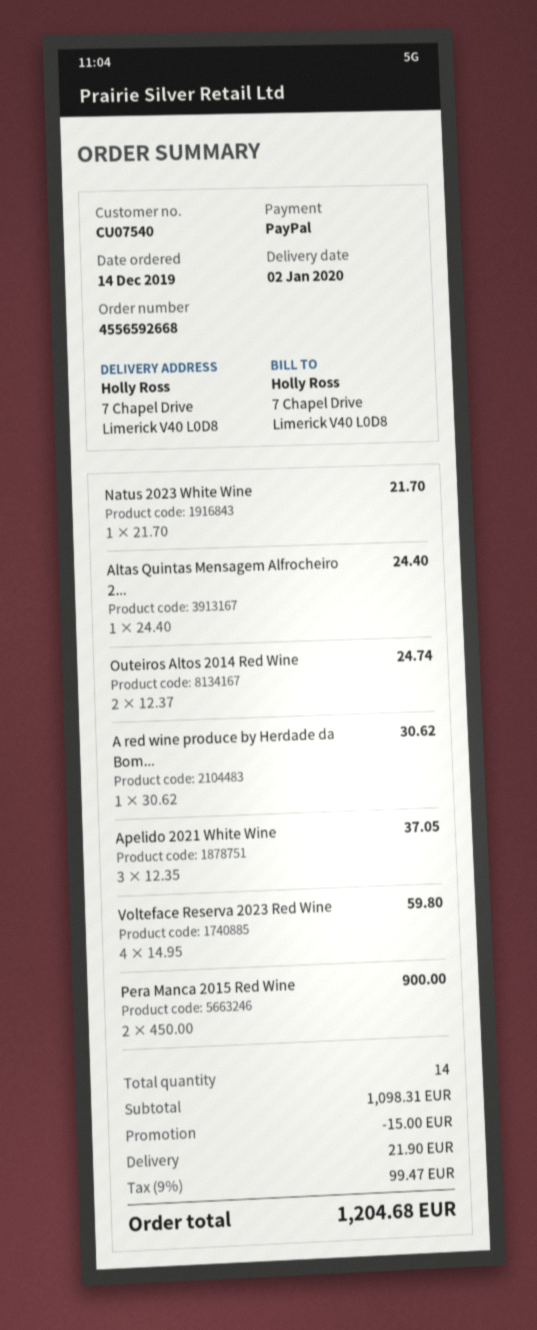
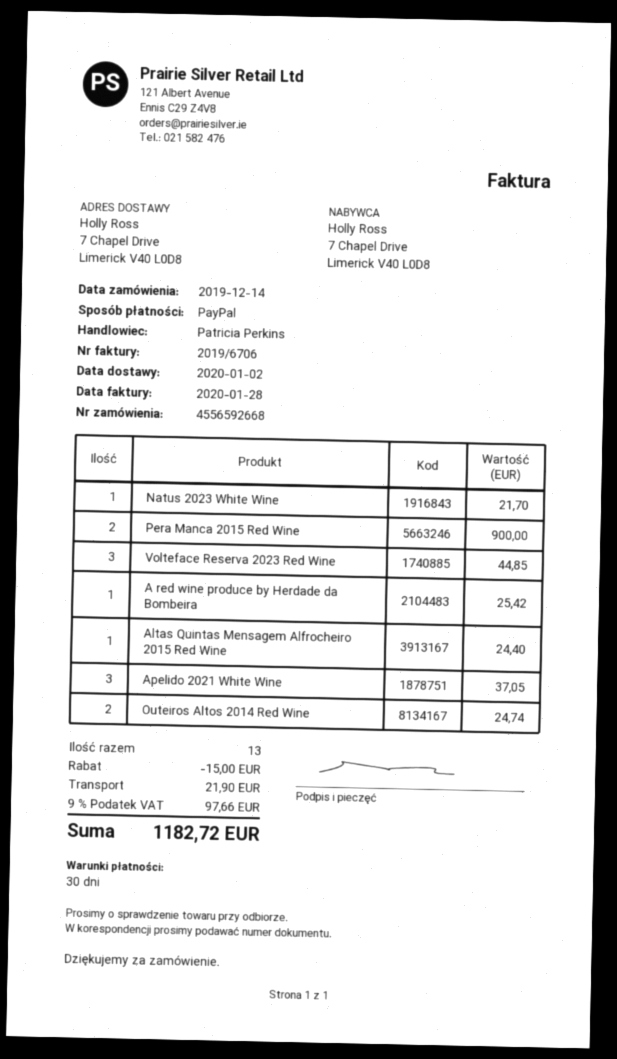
A red wine produce by Herdade da Bom...: 1 for 30.62 -> 1 for 25.42
Volteface Reserva 2023 Red Wine: 4 for 59.80 -> 3 for 44.85
total quantity: 14 -> 13
tax: 9% = 99.47 -> 9% = 97.66
total: 1204.68 -> 1182.72

